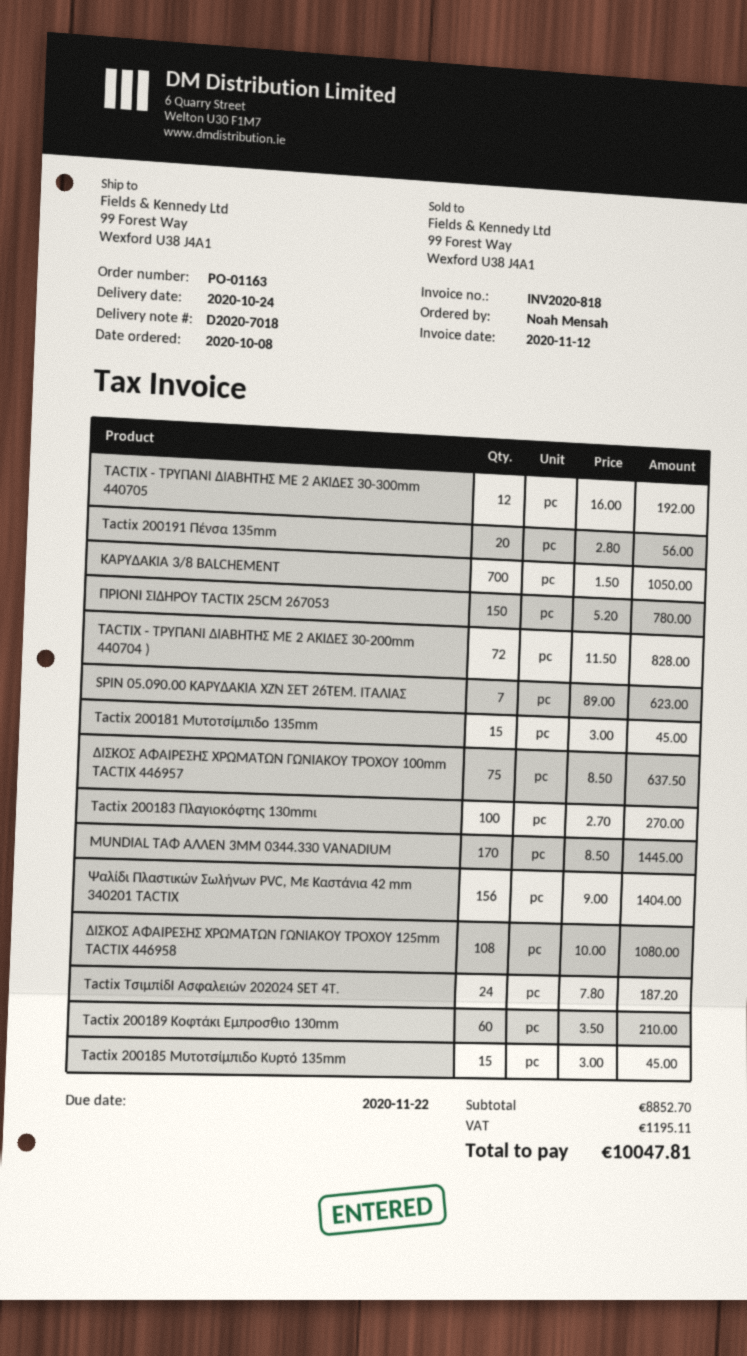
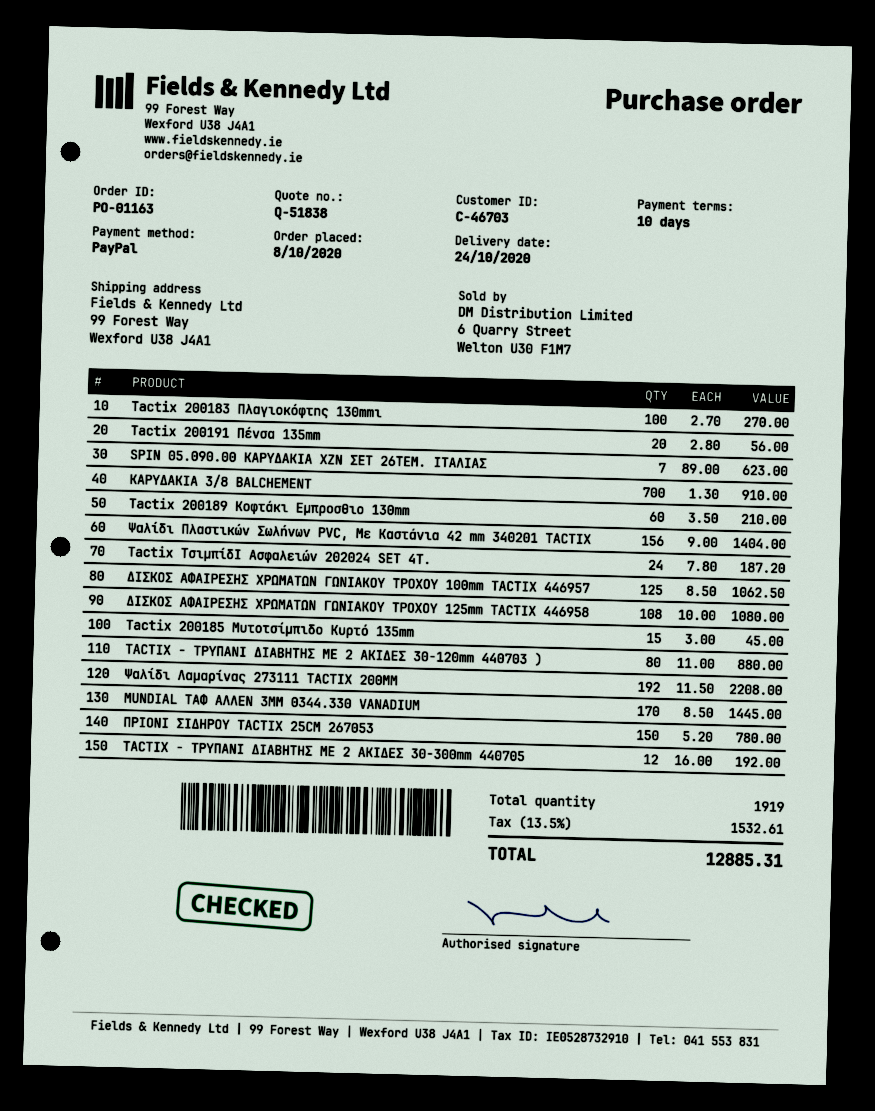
ΚΑΡΥΔΑΚΙΑ 3/8 BALCHEMENT: 700 x 1.50 = 1050.00 -> 700 x 1.30 = 910.00
TACTIX - ΤΡΥΠΑΝΙ ΔΙΑΒΗΤHΣ ΜΕ 2 ΑΚΙΔΕΣ 30-200mm 440704 ): 72 x 11.50 = 828.00 -> none
Tactix 200181 Μυτοτσίμπιδο 135mm: 15 x 3.00 = 45.00 -> none
ΔΙΣΚΟΣ ΑΦΑΙΡΕΣΗΣ ΧΡΩΜΑΤΩΝ ΓΩΝΙΑΚΟΥ ΤΡΟΧΟΥ 100mm TACTIX 446957: 75 x 8.50 = 637.50 -> 125 x 8.50 = 1062.50
TACTIX - ΤΡΥΠΑΝΙ ΔΙΑΒΗΤHΣ ΜΕ 2 ΑΚΙΔΕΣ 30-120mm 440703 ): none -> 80 x 11.00 = 880.00
Ψαλίδι Λαμαρίνας 273111 TACTIX 200MM: none -> 192 x 11.50 = 2208.00
tax: 1195.11 -> 1532.61
total: 10047.81 -> 12885.31

